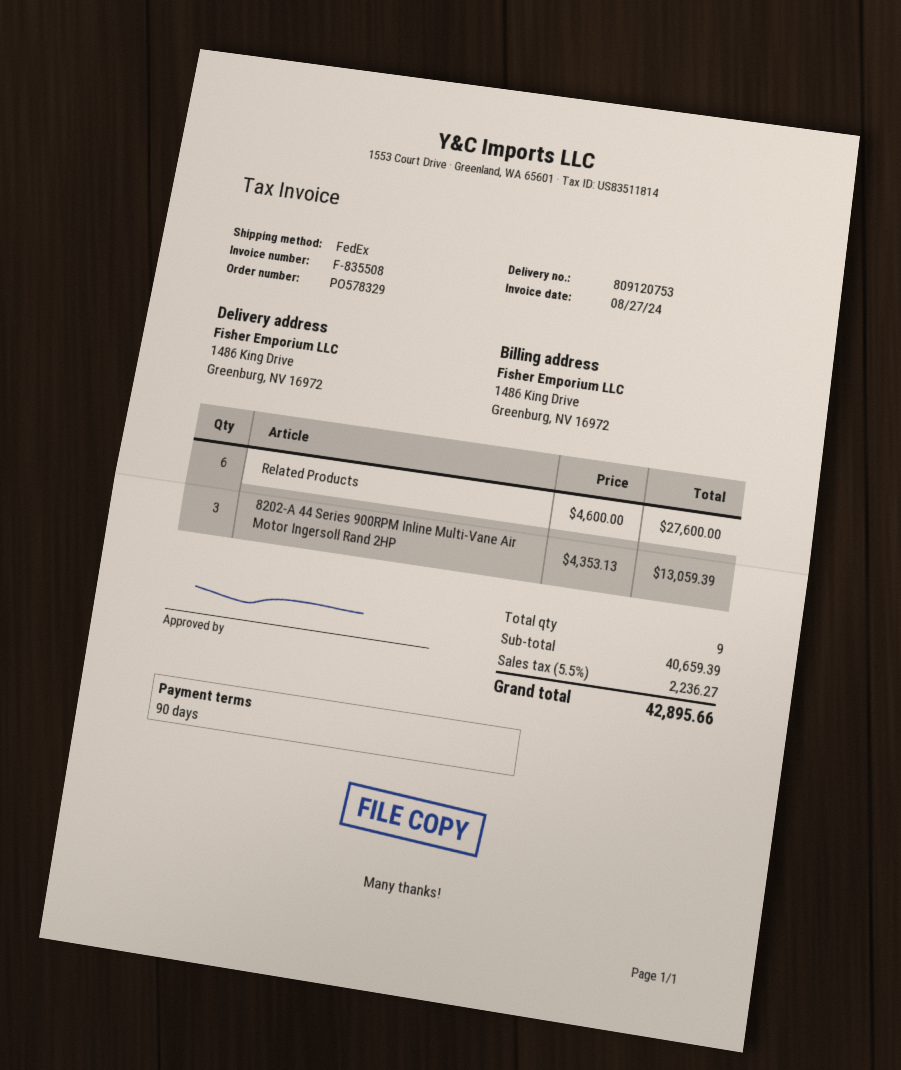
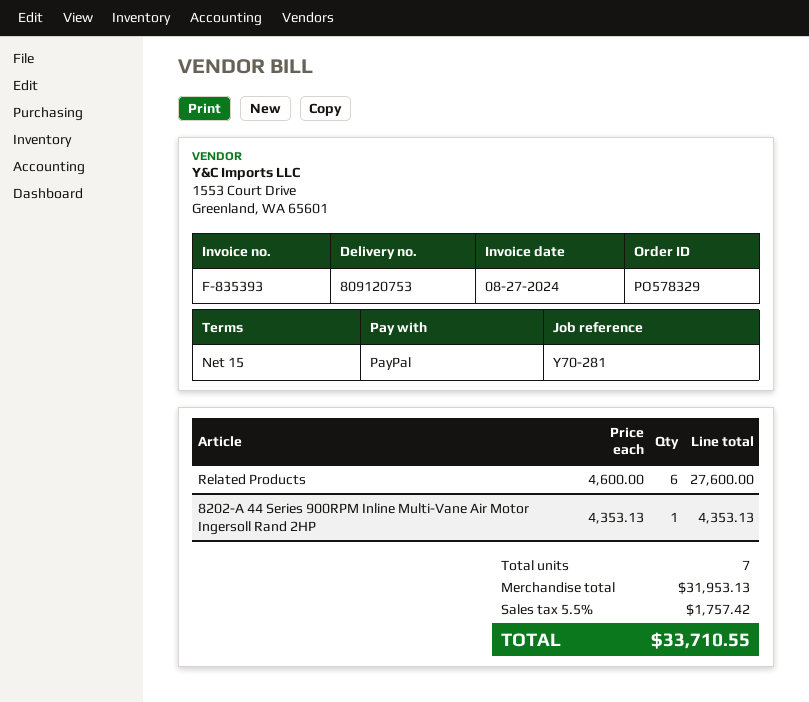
invoice number: F-835508 -> F-835393
payment terms: 90 days -> 15 days
8202-A 44 Series 900RPM Inline Multi-Vane Air Motor Ingersoll Rand 2HP: 3 x 4353.13 = 13059.39 -> 1 x 4353.13 = 4353.13
total quantity: 9 -> 7
subtotal: 40659.39 -> 31953.13
tax: 5.5% = 2236.27 -> 5.5% = 1757.42
total: 42895.66 -> 33710.55

